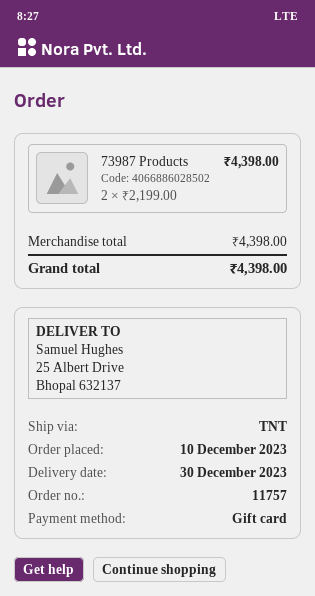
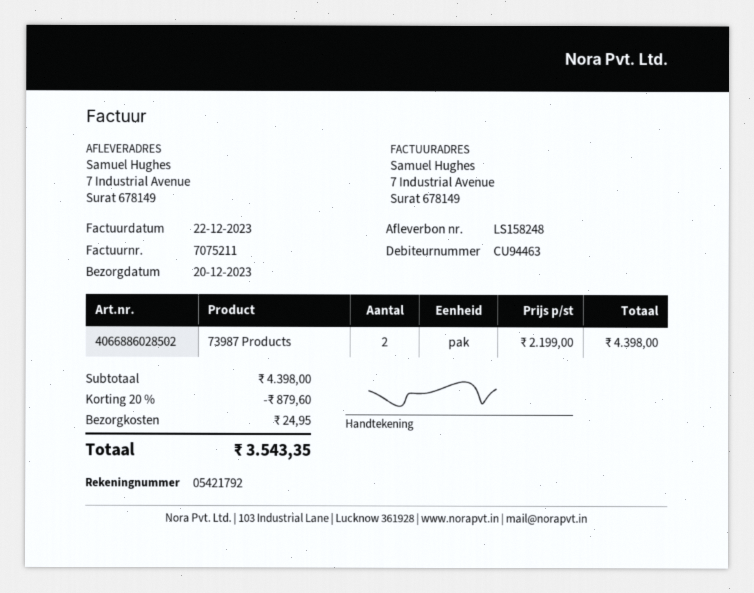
delivery date: 2023-12-30 -> 2023-12-20
ship to: 25 Albert Drive, Bhopal 632137 -> 7 Industrial Avenue, Surat 678149
discount: none -> 20% = 879.60
shipping: none -> 24.95
total: 4398.00 -> 3543.35

